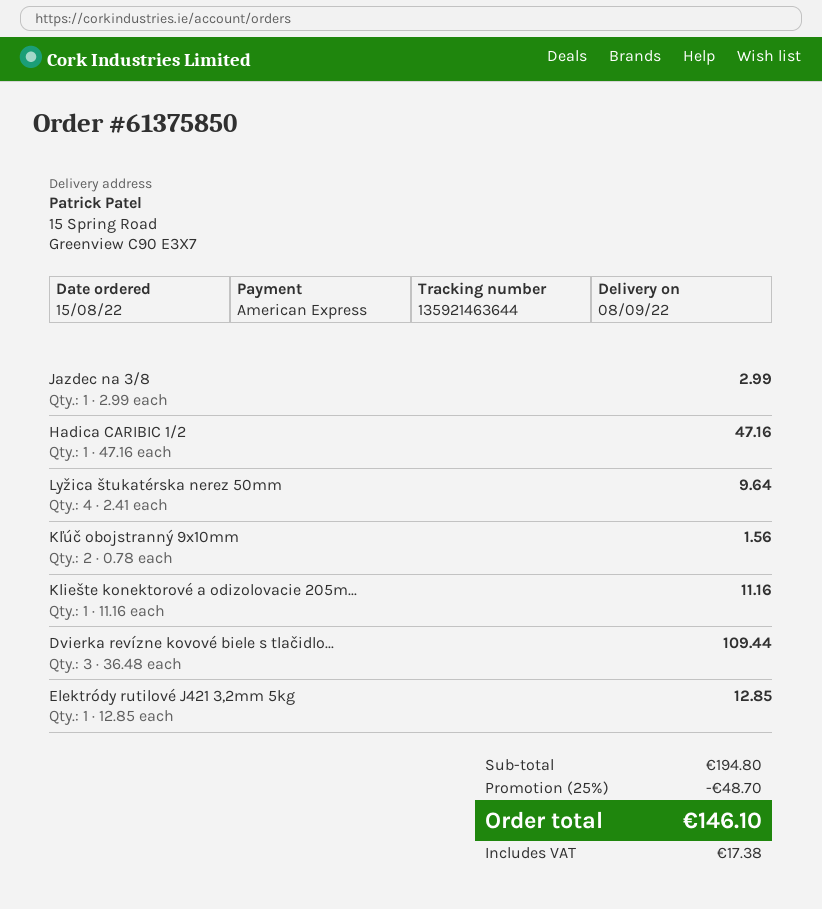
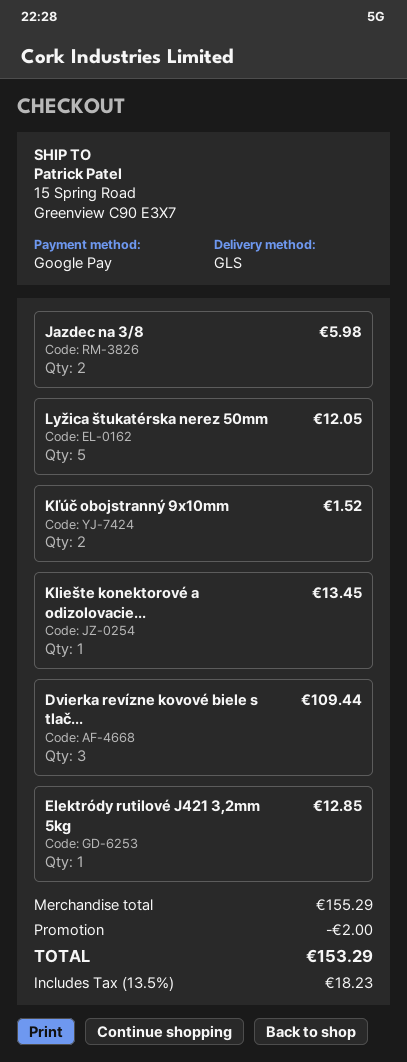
payment method: American Express -> Google Pay
Jazdec na 3/8: 1 for 2.99 -> 2 for 5.98
Hadica CARIBIC 1/2: 1 for 47.16 -> none
Lyžica štukatérska nerez 50mm: 4 for 9.64 -> 5 for 12.05
Kľúč obojstranný 9x10mm: 2 for 1.56 -> 2 for 1.52
Kliešte konektorové a odizolovacie 205m...: 1 for 11.16 -> 1 for 13.45
subtotal: 194.80 -> 155.29
discount: 48.70 -> 2.00
tax: 17.38 -> 18.23
total: 146.10 -> 153.29

